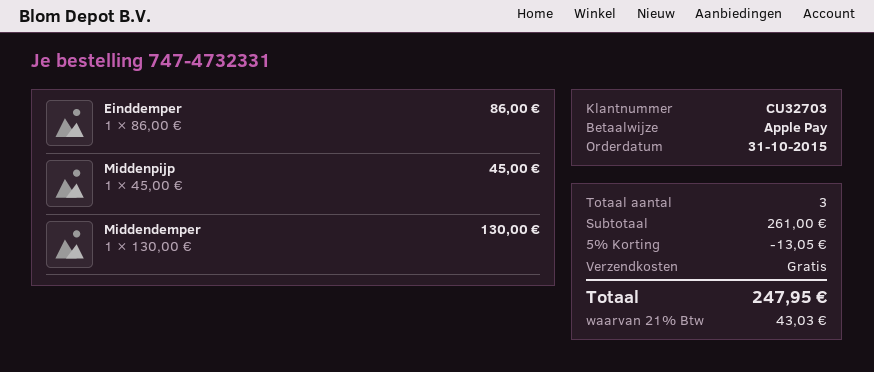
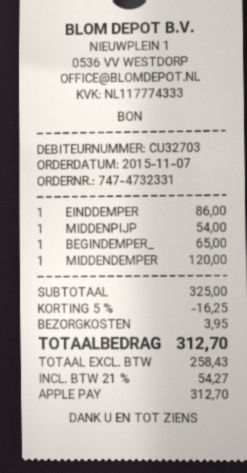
order date: 2015-10-31 -> 2015-11-07
Middenpijp: 1 for 45.00 -> 1 for 54.00
Middendemper: 1 for 130.00 -> 1 for 120.00
BEGINDEMPER_: none -> 1 for 65.00
subtotal: 261.00 -> 325.00
discount: 5% = 13.05 -> 5% = 16.25
shipping: 0.00 -> 3.95
tax: 21% = 43.03 -> 21% = 54.27
total: 247.95 -> 312.70

